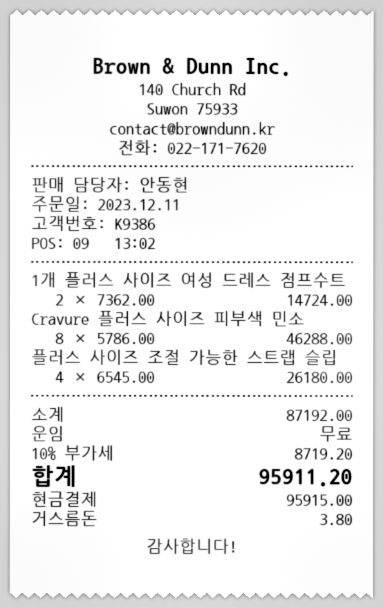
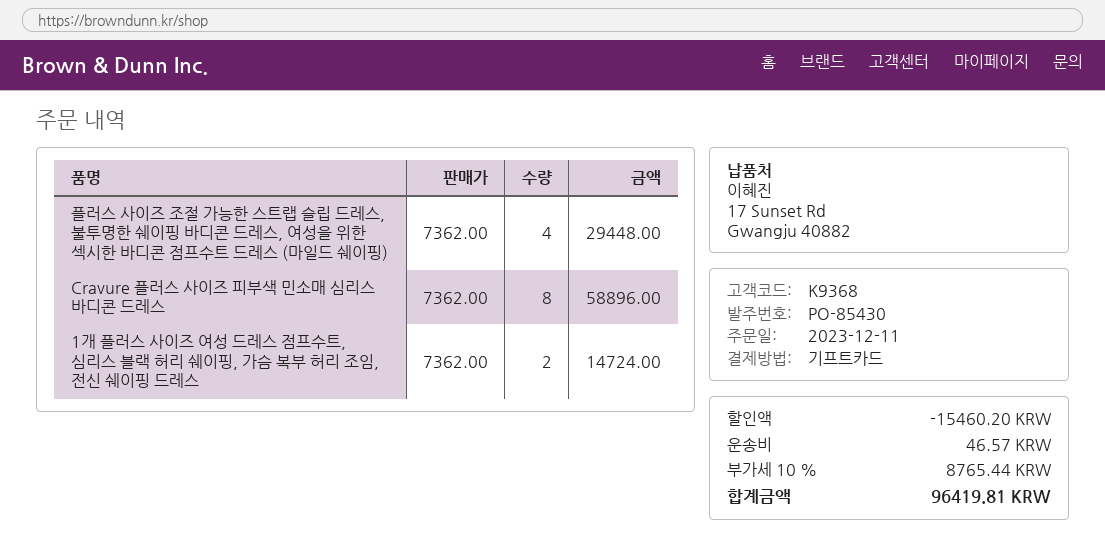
customer number: K9386 -> K9368
payment method: cash -> gift card
Cravure 플러스 사이즈 피부색 민소: 8 x 5786.00 = 46288.00 -> 8 x 7362.00 = 58896.00
플러스 사이즈 조절 가능한 스트랩 슬립: 4 x 6545.00 = 26180.00 -> 4 x 7362.00 = 29448.00
discount: none -> 15460.20
shipping: 0.00 -> 46.57
tax: 10% = 8719.20 -> 10% = 8765.44
total: 95911.20 -> 96419.81

